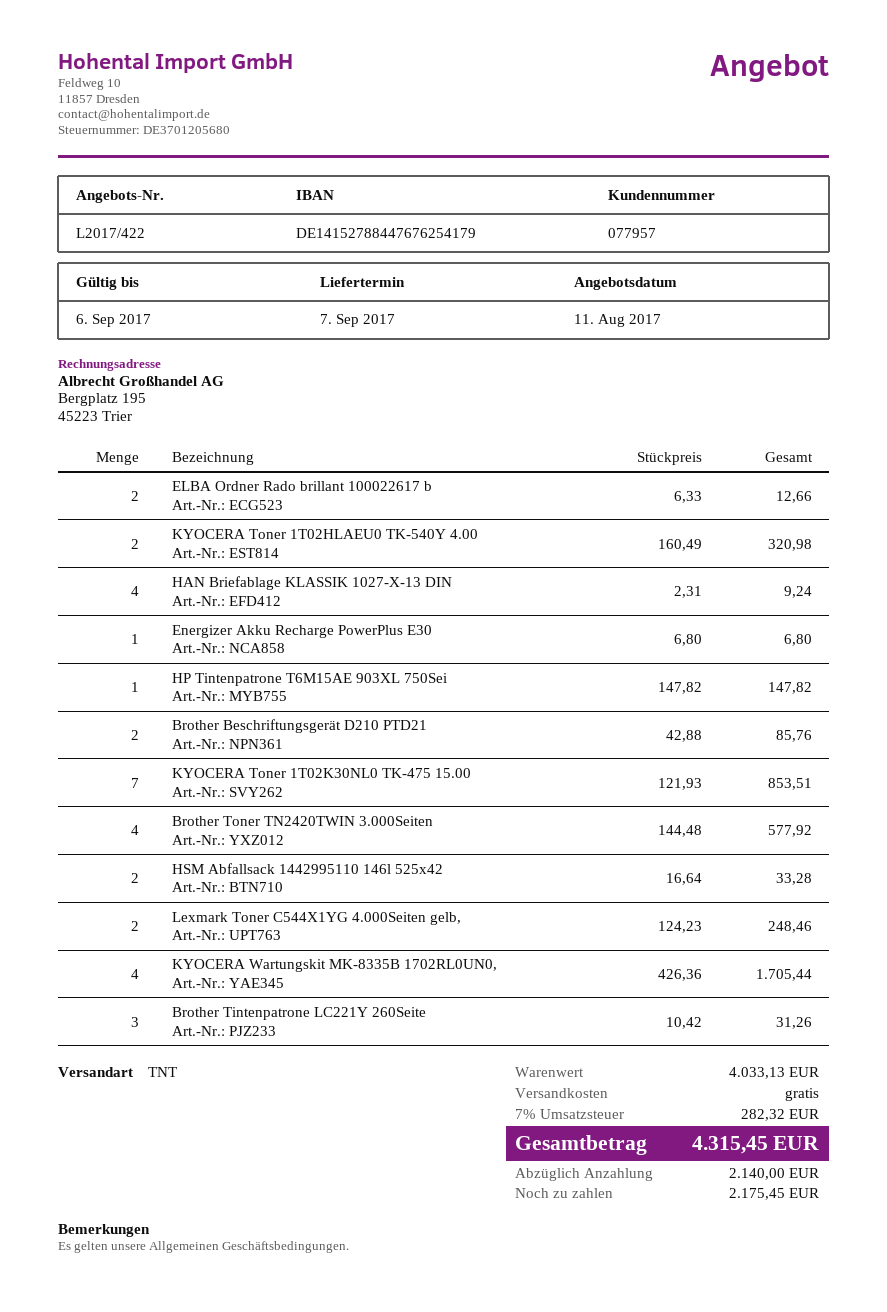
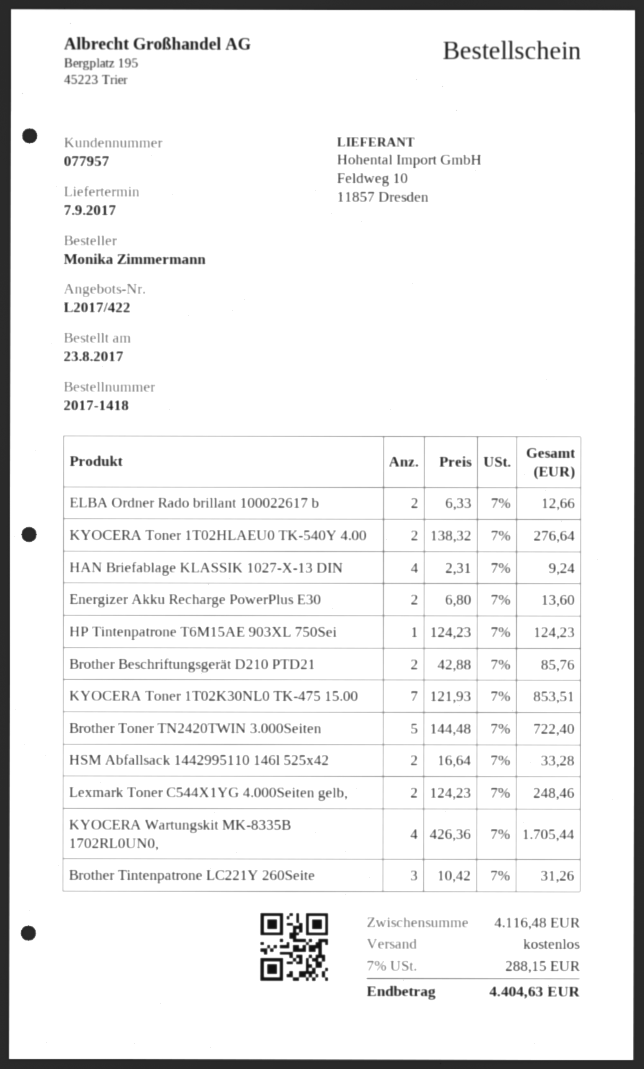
KYOCERA Toner 1T02HLAEU0 TK-540Y 4.00: 2 x 160.49 = 320.98 -> 2 x 138.32 = 276.64
Energizer Akku Recharge PowerPlus E30: 1 x 6.80 = 6.80 -> 2 x 6.80 = 13.60
HP Tintenpatrone T6M15AE 903XL 750Sei: 1 x 147.82 = 147.82 -> 1 x 124.23 = 124.23
Brother Toner TN2420TWIN 3.000Seiten: 4 x 144.48 = 577.92 -> 5 x 144.48 = 722.40
subtotal: 4033.13 -> 4116.48
tax: 7% = 282.32 -> 7% = 288.15
total: 4315.45 -> 4404.63

